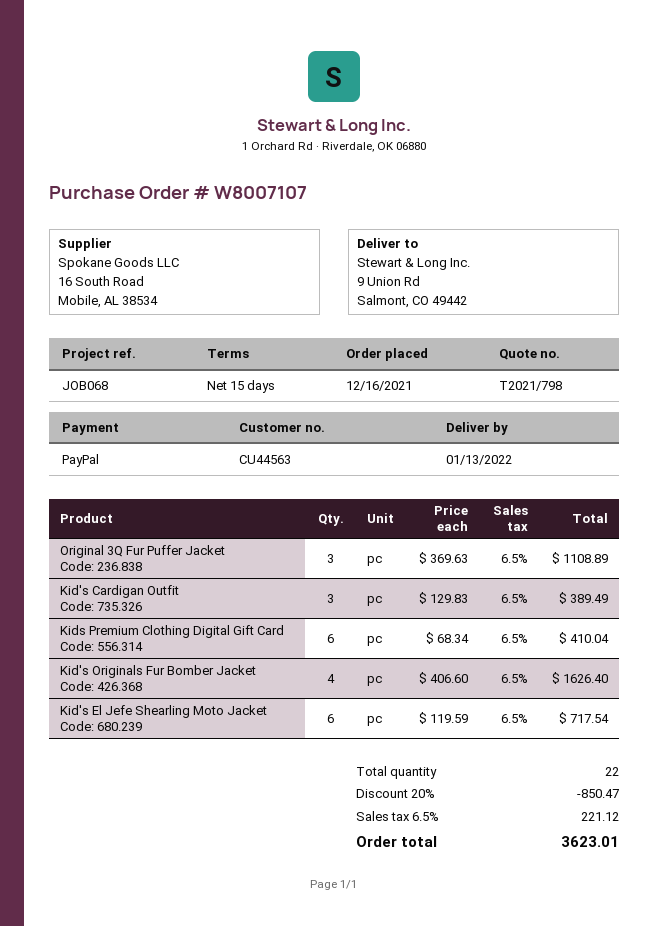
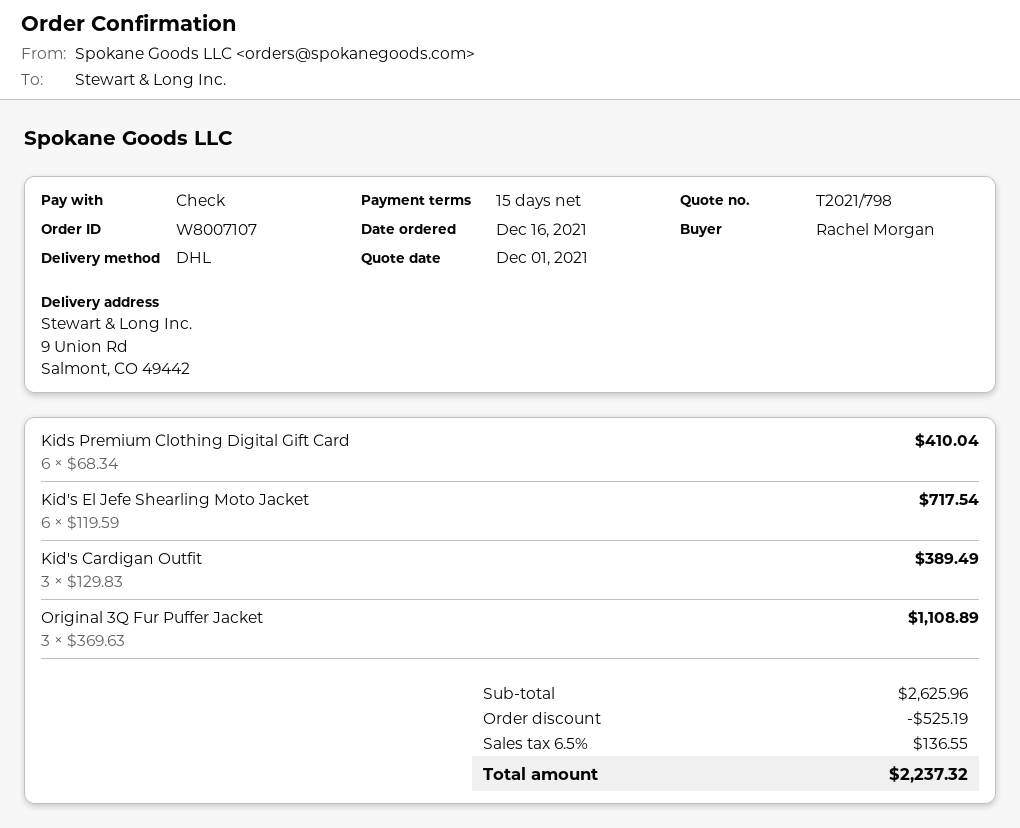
payment method: PayPal -> cheque
Kid's Originals Fur Bomber Jacket: 4 x 406.60 = 1626.40 -> none
discount: 850.47 -> 525.19
tax: 6.5% = 221.12 -> 6.5% = 136.55
total: 3623.01 -> 2237.32

